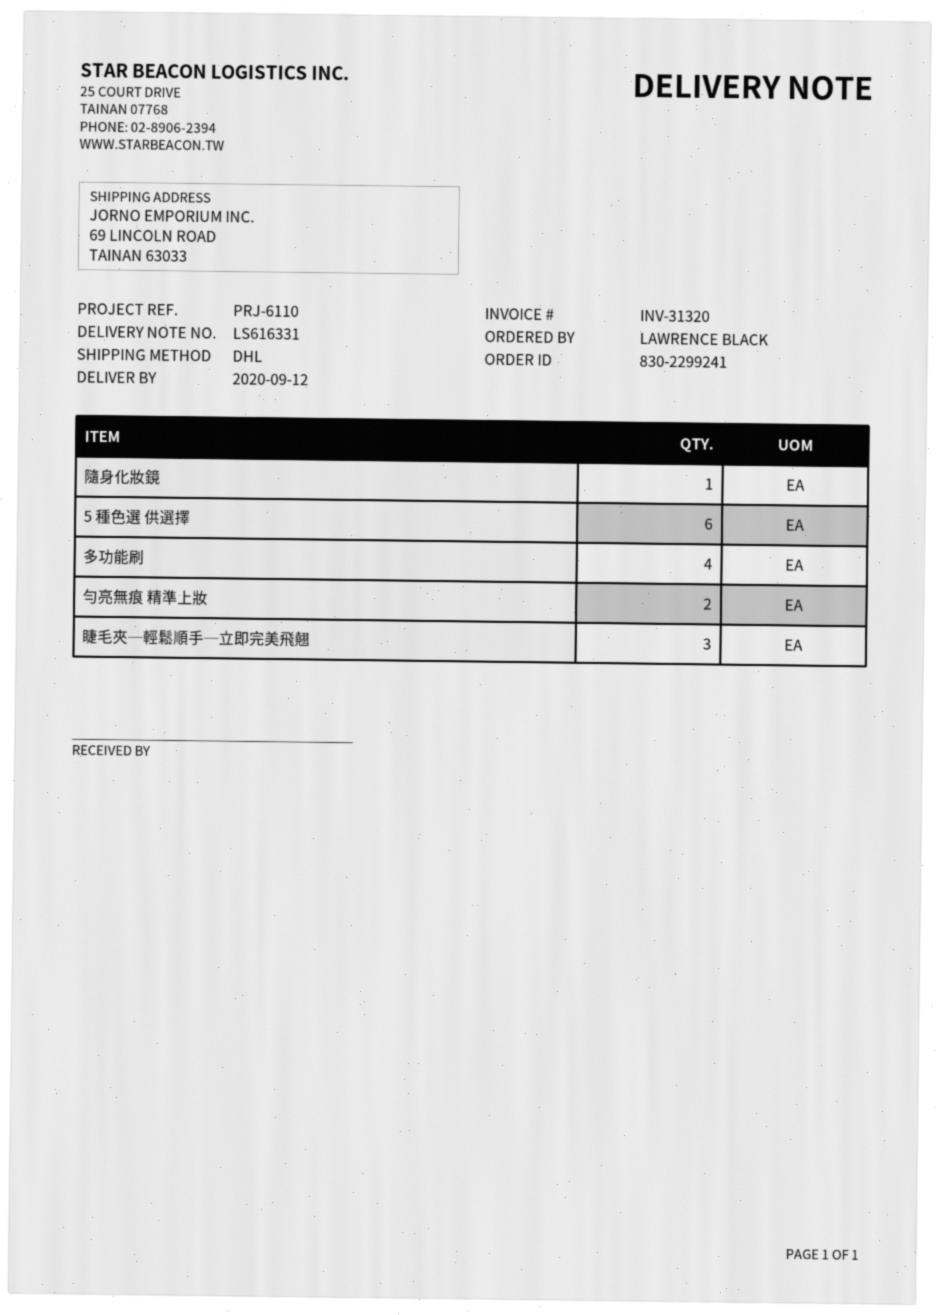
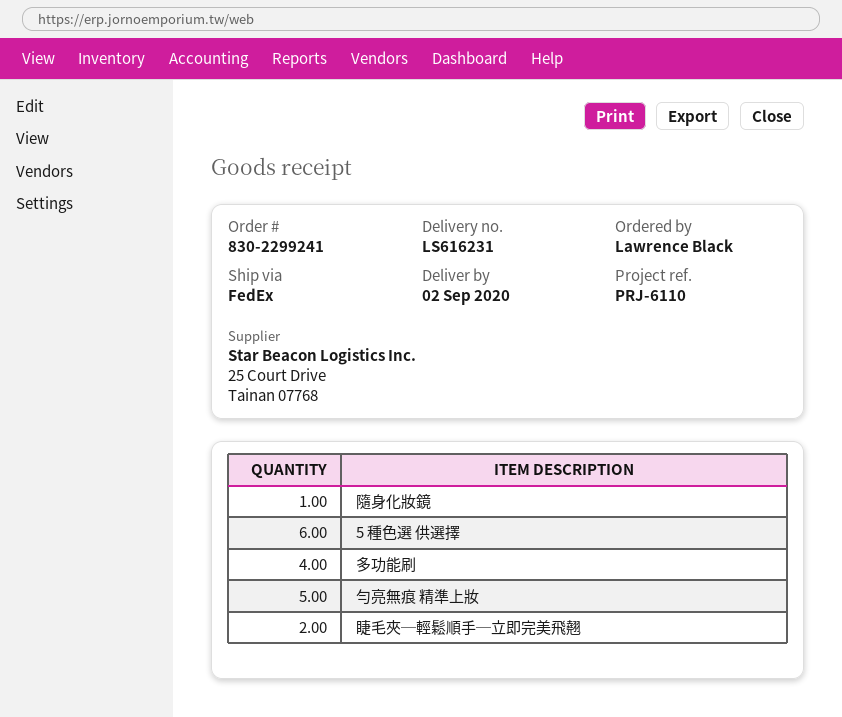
delivery note number: LS616331 -> LS616231
delivery date: 2020-09-12 -> 2020-09-02
shipping method: DHL -> FedEx
勻亮無痕 精準上妝: 2 -> 5
睫毛夾─輕鬆順手─立即完美飛翹: 3 -> 2

